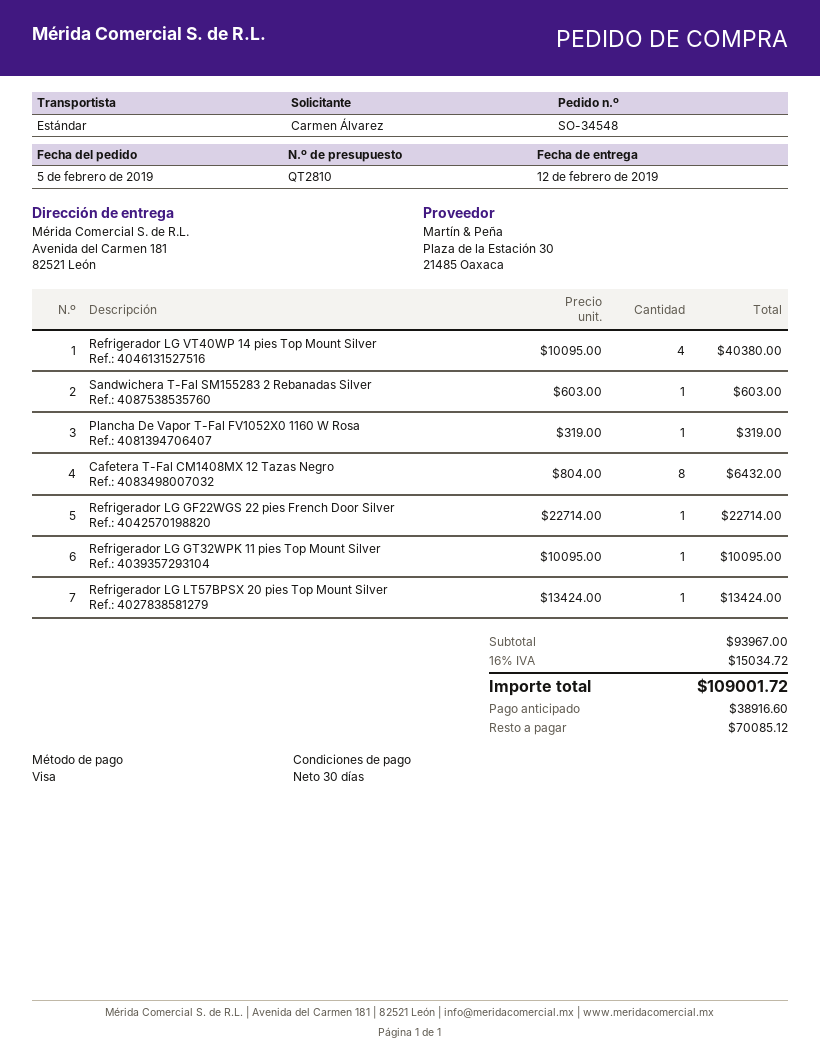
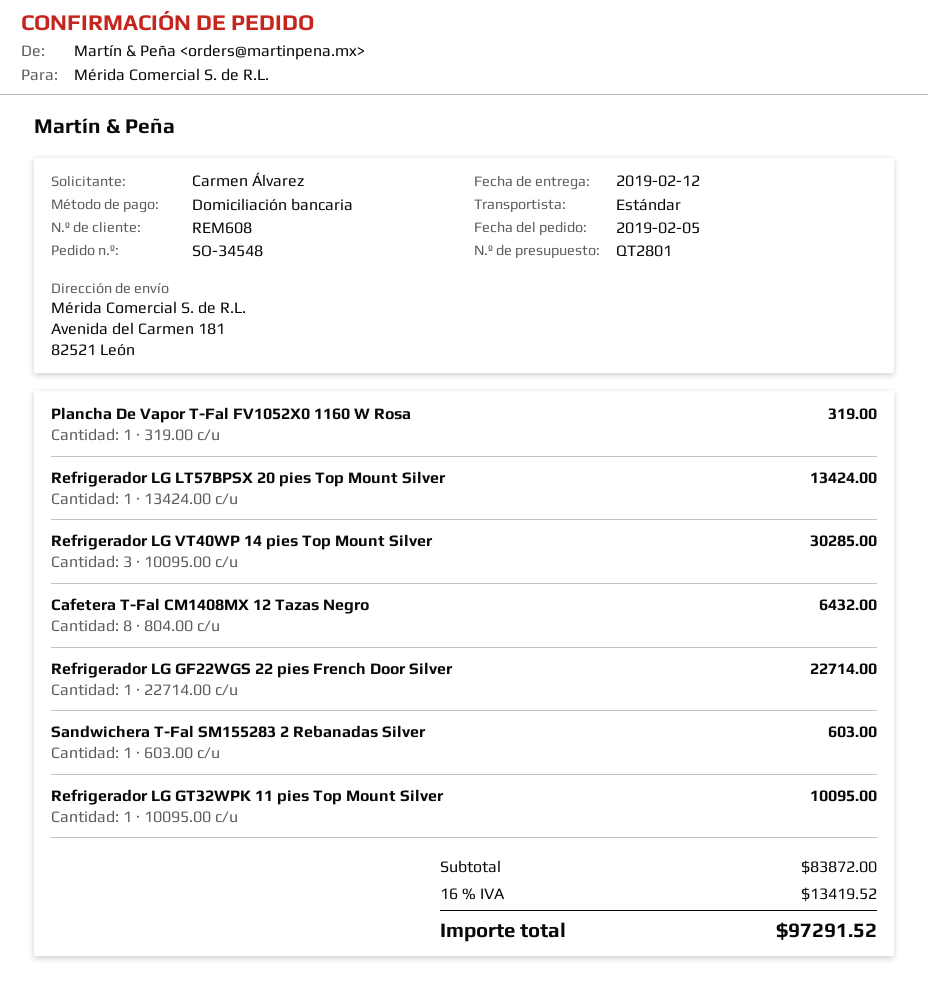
quote number: QT2810 -> QT2801
payment method: Visa -> direct debit
Refrigerador LG VT40WP 14 pies Top Mount Silver: 4 x 10095.00 = 40380.00 -> 3 x 10095.00 = 30285.00
subtotal: 93967.00 -> 83872.00
tax: 16% = 15034.72 -> 16% = 13419.52
total: 109001.72 -> 97291.52

